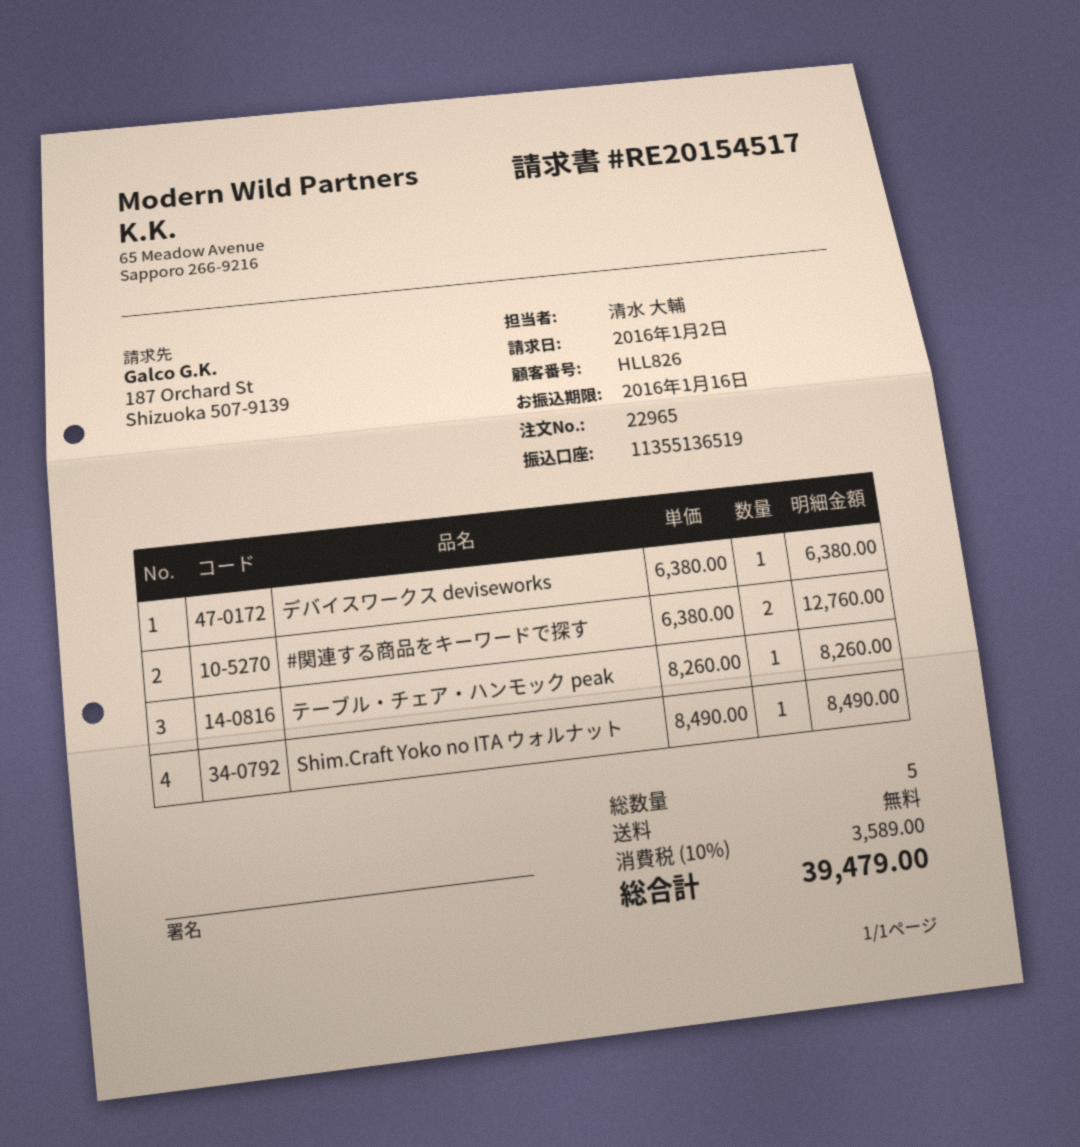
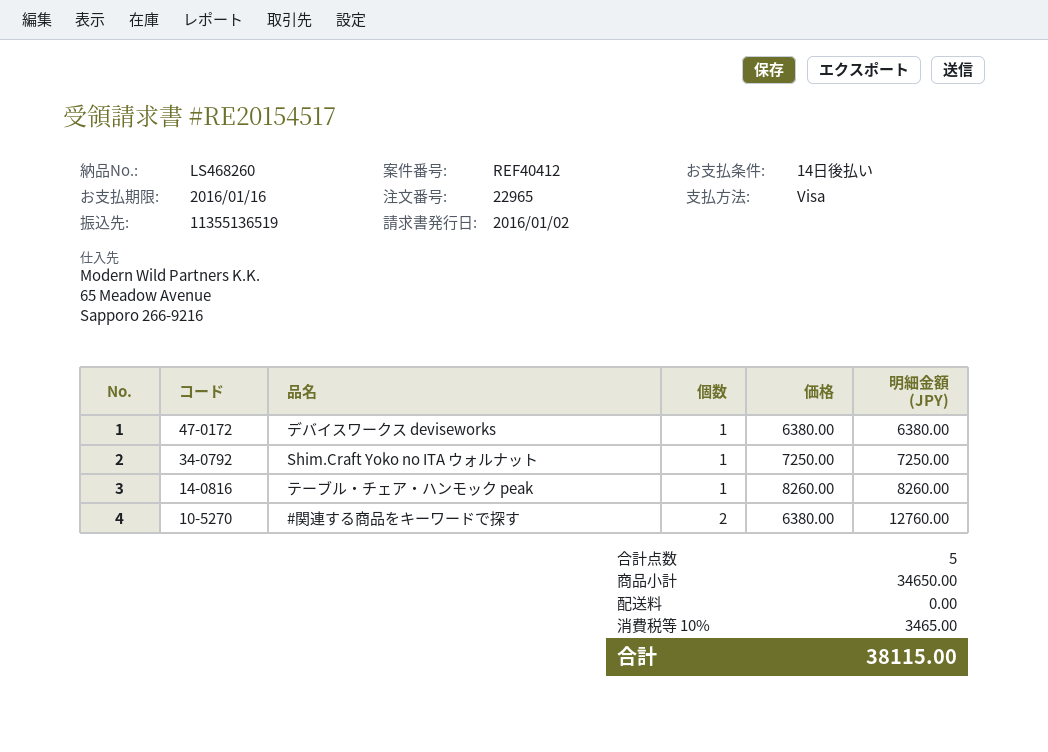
Shim.Craft Yoko no ITA ウォルナット: 1 x 8490.00 = 8490.00 -> 1 x 7250.00 = 7250.00
tax: 10% = 3589.00 -> 10% = 3465.00
total: 39479.00 -> 38115.00

